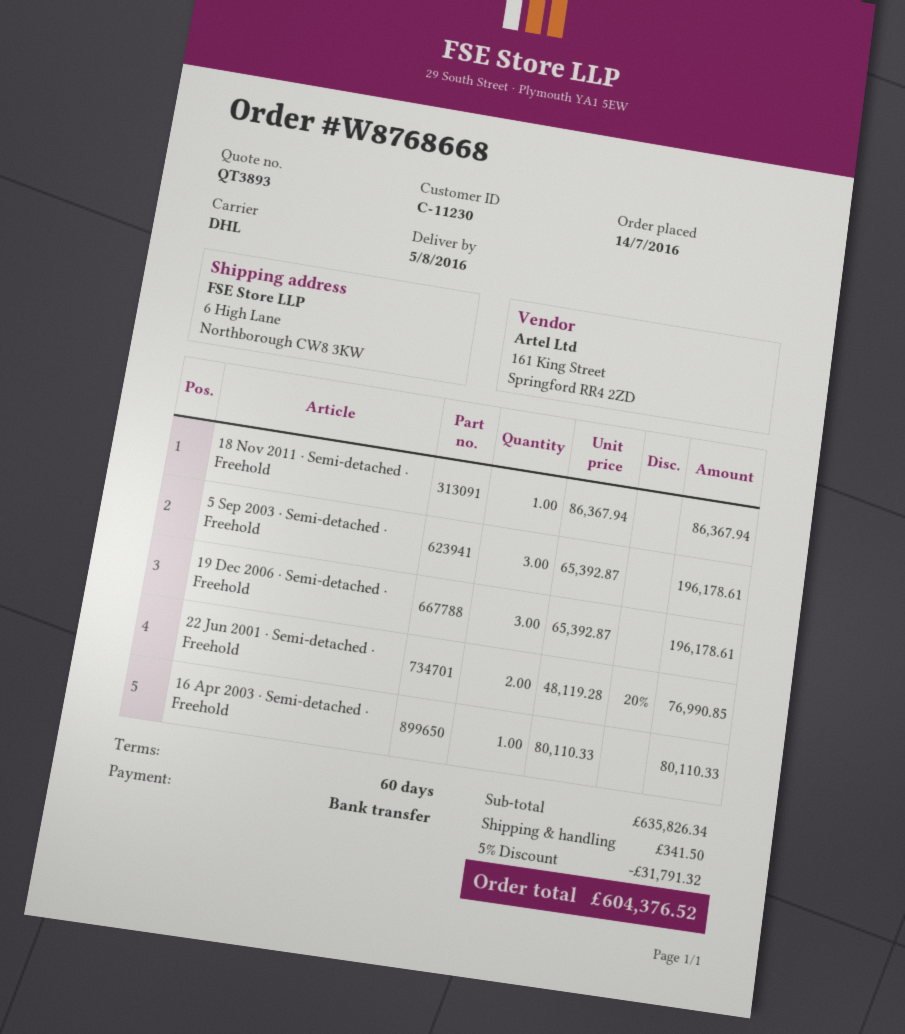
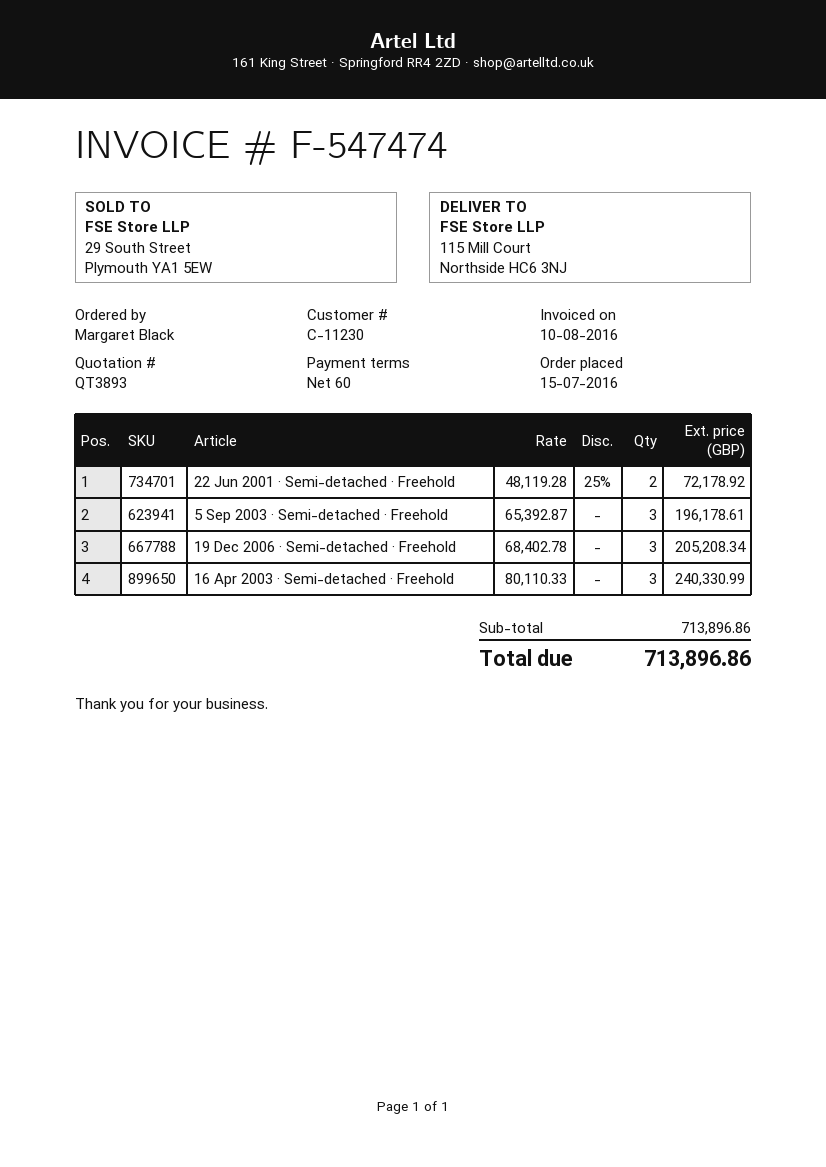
order date: 2016-07-14 -> 2016-07-15
ship to: 6 High Lane, Northborough CW8 3KW -> 115 Mill Court, Northside HC6 3NJ
18 Nov 2011 · Semi-detached · Freehold: 1 x 86367.94 = 86367.94 -> none
19 Dec 2006 · Semi-detached · Freehold: 3 x 65392.87 = 196178.61 -> 3 x 68402.78 = 205208.34
22 Jun 2001 · Semi-detached · Freehold: 2 x 48119.28 - 20% = 76990.85 -> 2 x 48119.28 - 25% = 72178.92
16 Apr 2003 · Semi-detached · Freehold: 1 x 80110.33 = 80110.33 -> 3 x 80110.33 = 240330.99
subtotal: 635826.34 -> 713896.86
discount: 5% = 31791.32 -> none
shipping: 341.50 -> none
total: 604376.52 -> 713896.86

